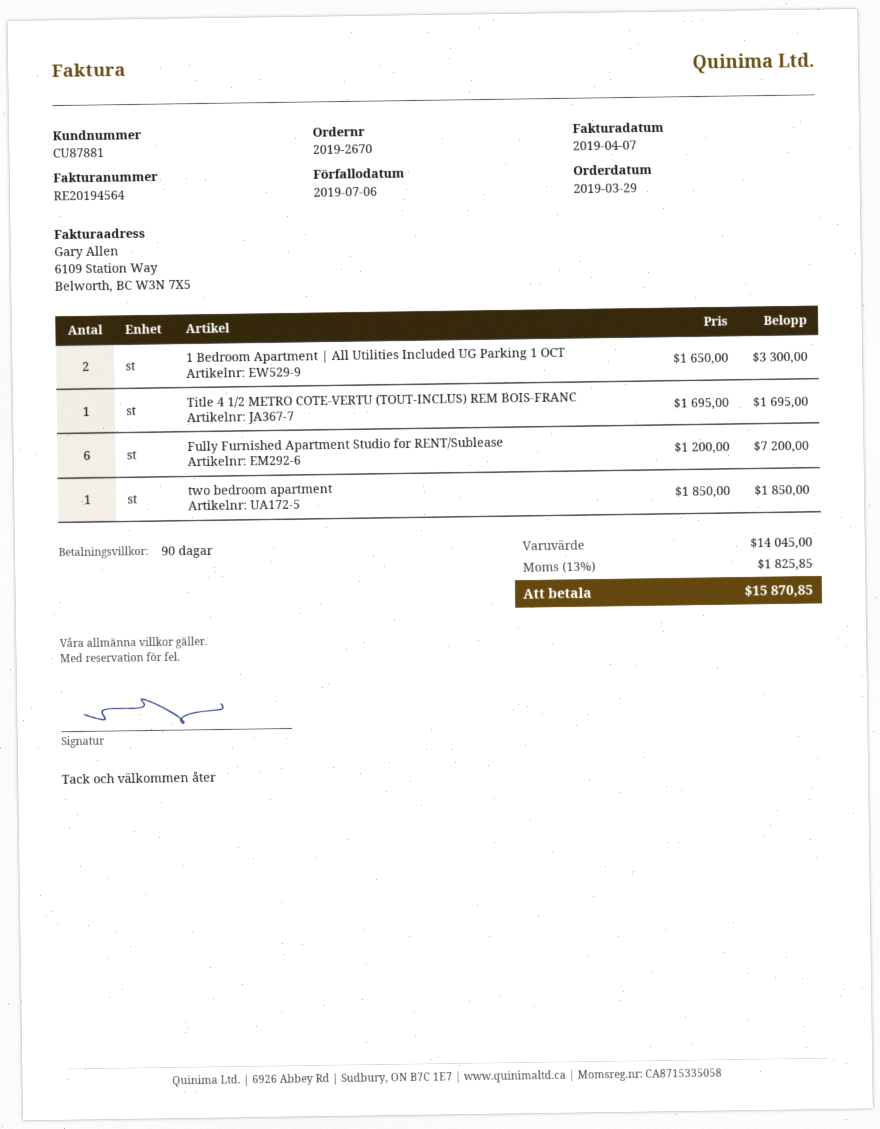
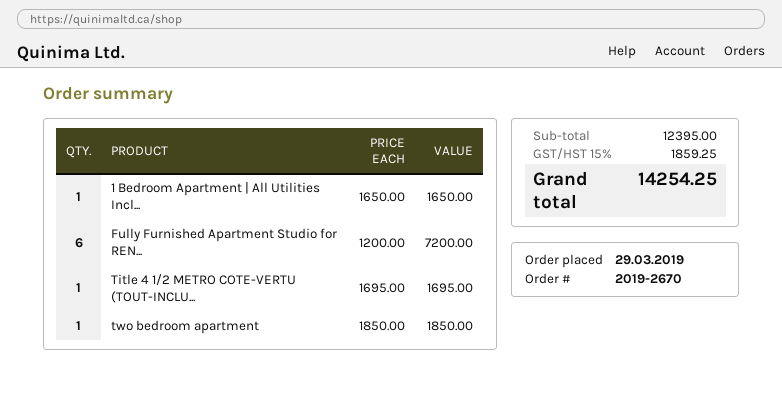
1 Bedroom Apartment | All Utilities Included UG Parking 1 OCT: 2 x 1650.00 = 3300.00 -> 1 x 1650.00 = 1650.00
subtotal: 14045.00 -> 12395.00
tax: 13% = 1825.85 -> 15% = 1859.25
total: 15870.85 -> 14254.25

